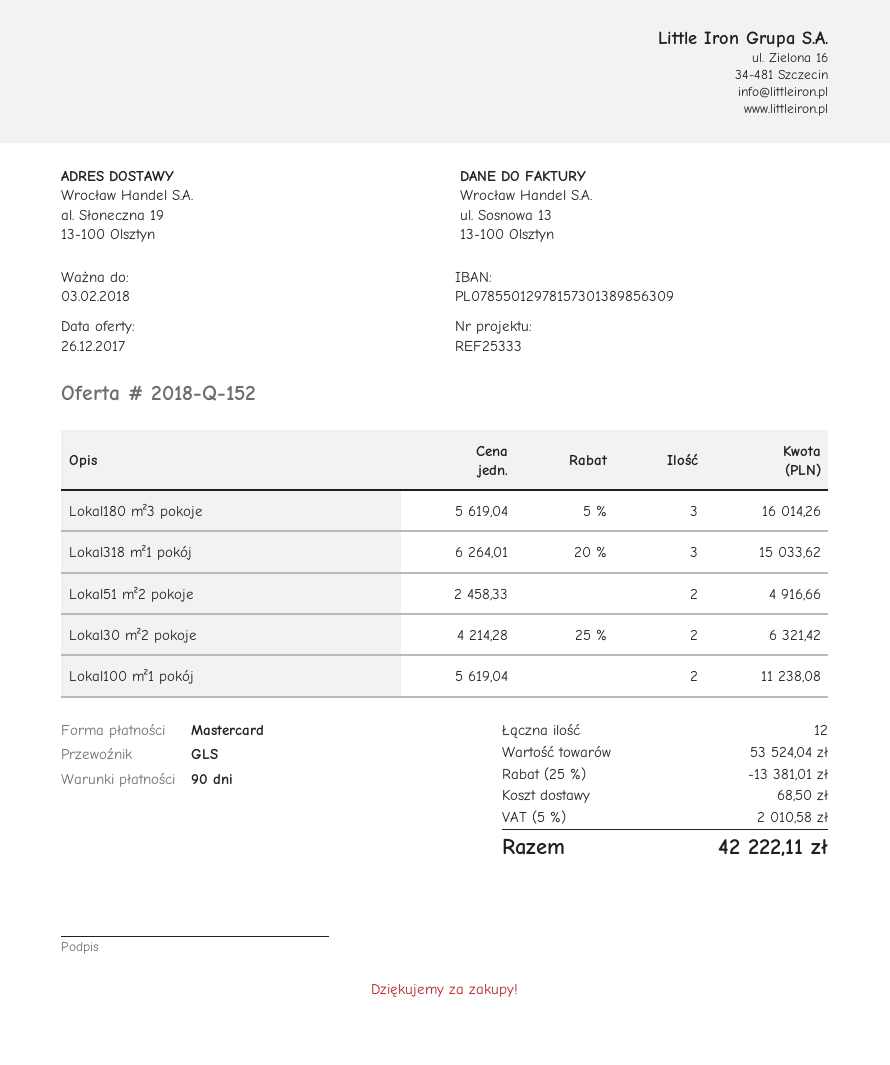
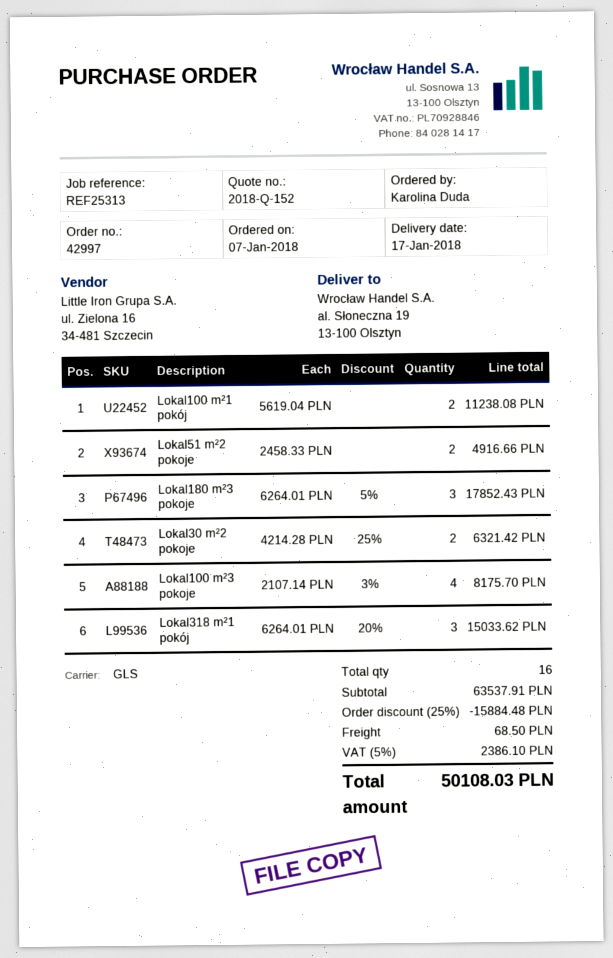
reference: REF25333 -> REF25313
Lokal180 m²3 pokoje: 3 x 5619.04 - 5% = 16014.26 -> 3 x 6264.01 - 5% = 17852.43
Lokal100 m²3 pokoje: none -> 4 x 2107.14 - 3% = 8175.70
total quantity: 12 -> 16
subtotal: 53524.04 -> 63537.91
discount: 25% = 13381.01 -> 25% = 15884.48
tax: 5% = 2010.58 -> 5% = 2386.10
total: 42222.11 -> 50108.03

